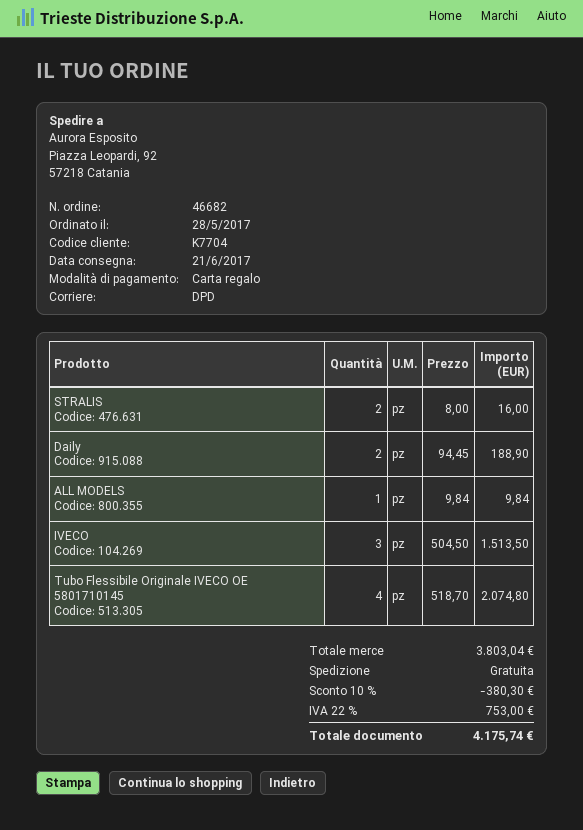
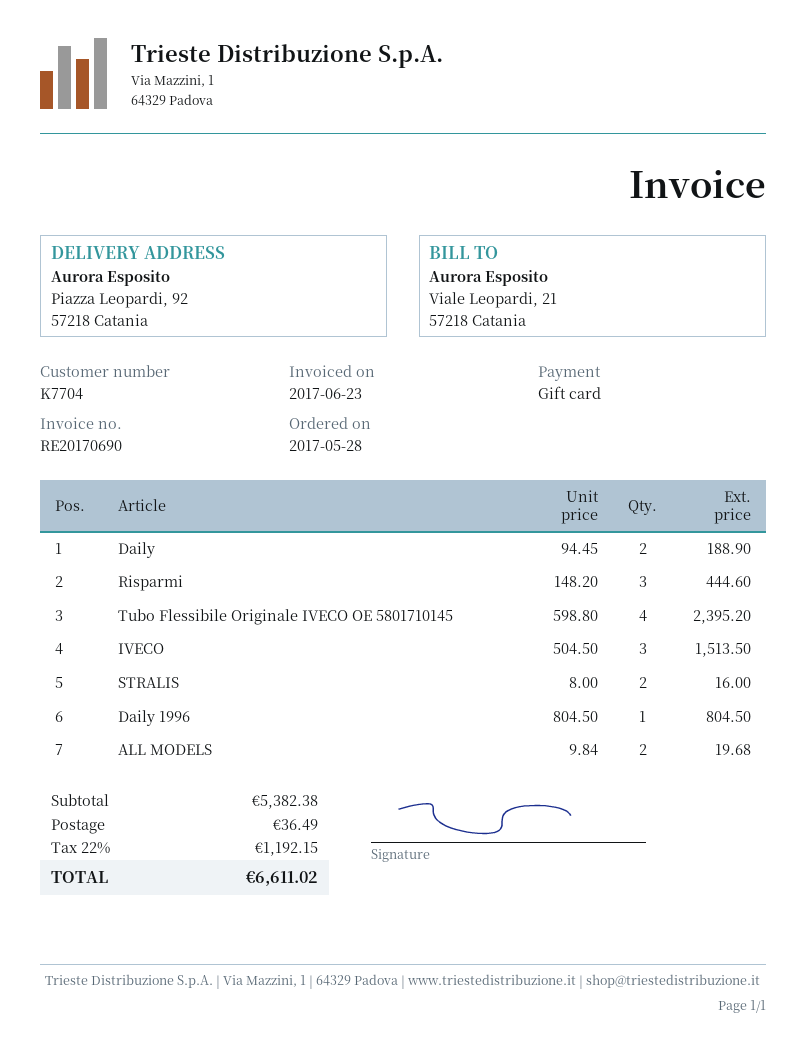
ALL MODELS: 1 x 9.84 = 9.84 -> 2 x 9.84 = 19.68
Tubo Flessibile Originale IVECO OE 5801710145: 4 x 518.70 = 2074.80 -> 4 x 598.80 = 2395.20
Risparmi: none -> 3 x 148.20 = 444.60
Daily 1996: none -> 1 x 804.50 = 804.50
subtotal: 3803.04 -> 5382.38
discount: 10% = 380.30 -> none
shipping: 0.00 -> 36.49
tax: 22% = 753.00 -> 22% = 1192.15
total: 4175.74 -> 6611.02

